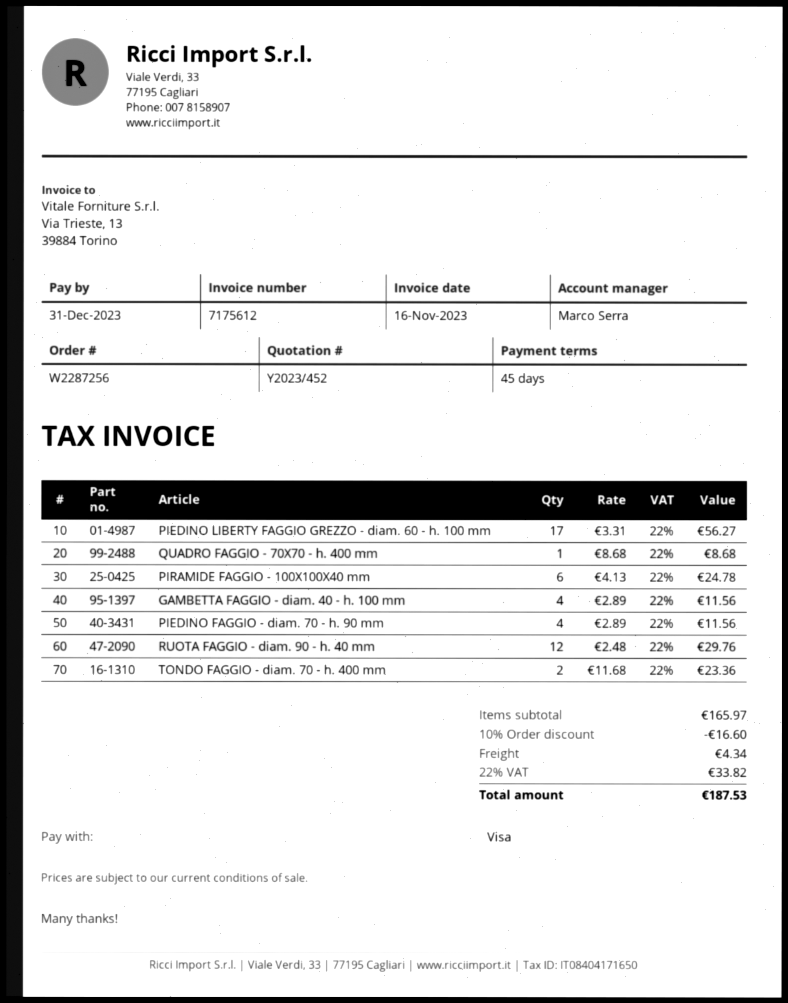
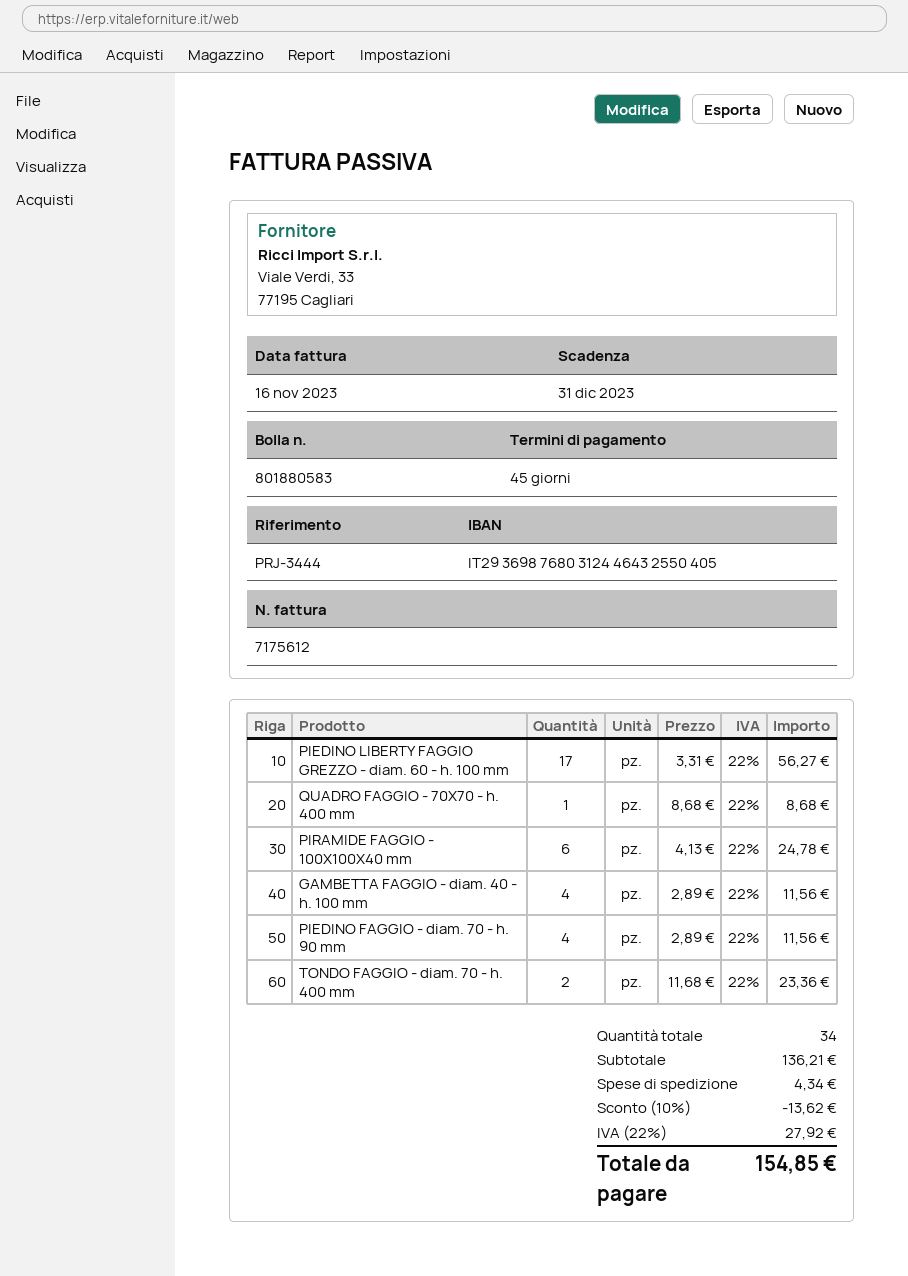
RUOTA FAGGIO - diam. 90 - h. 40 mm: 12 x 2.48 = 29.76 -> none
subtotal: 165.97 -> 136.21
discount: 10% = 16.60 -> 10% = 13.62
tax: 22% = 33.82 -> 22% = 27.92
total: 187.53 -> 154.85

